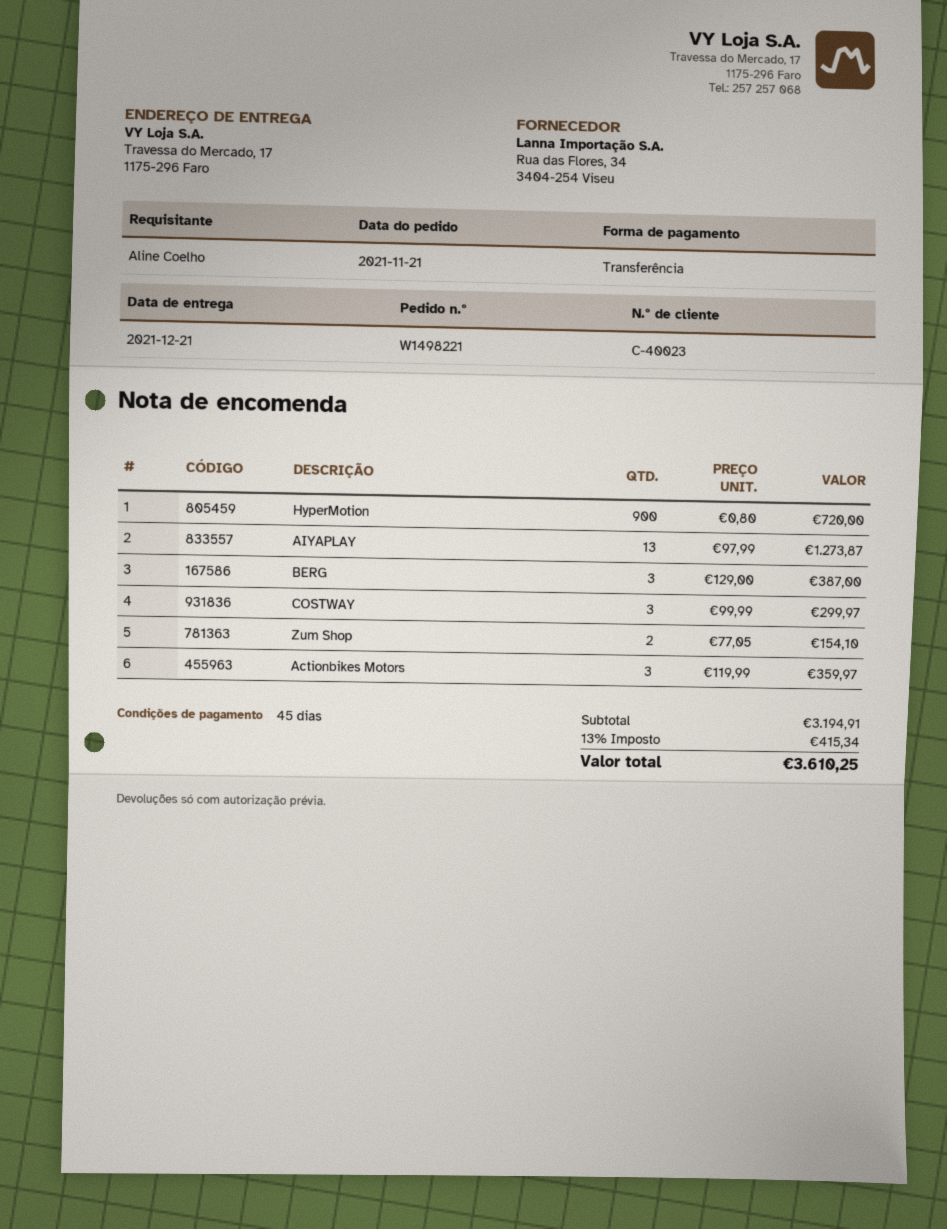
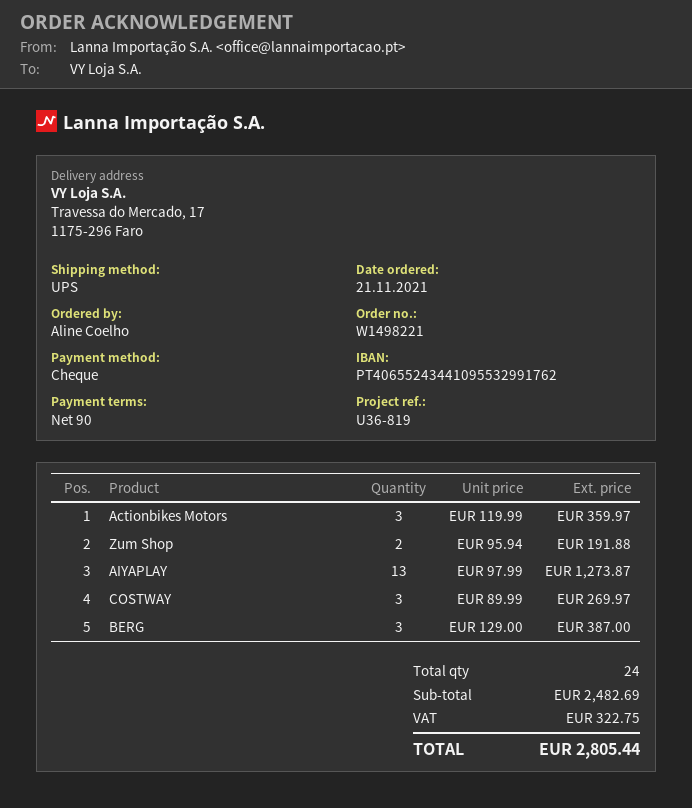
payment terms: 45 days -> 90 days
payment method: bank transfer -> cheque
HyperMotion: 900 x 0.80 = 720.00 -> none
COSTWAY: 3 x 99.99 = 299.97 -> 3 x 89.99 = 269.97
Zum Shop: 2 x 77.05 = 154.10 -> 2 x 95.94 = 191.88
subtotal: 3194.91 -> 2482.69
tax: 415.34 -> 322.75
total: 3610.25 -> 2805.44

